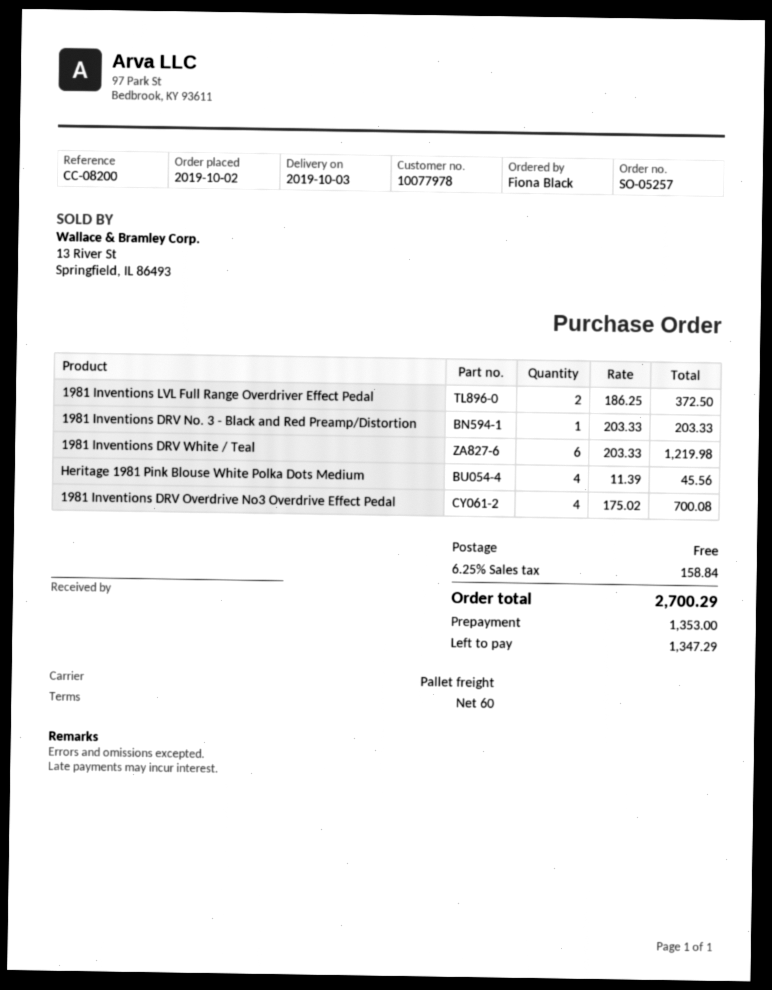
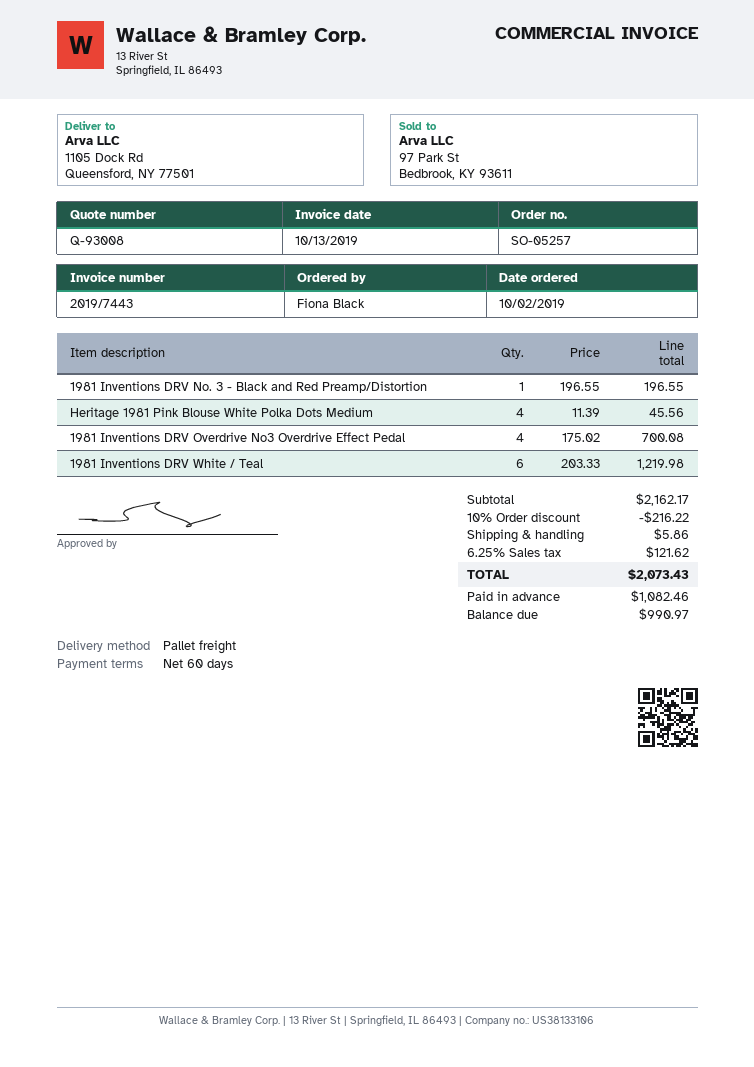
1981 Inventions LVL Full Range Overdriver Effect Pedal: 2 x 186.25 = 372.50 -> none
1981 Inventions DRV No. 3 - Black and Red Preamp/Distortion: 1 x 203.33 = 203.33 -> 1 x 196.55 = 196.55
discount: none -> 10% = 216.22
shipping: 0.00 -> 5.86
tax: 6.25% = 158.84 -> 6.25% = 121.62
total: 2700.29 -> 2073.43
deposit: 1353.00 -> 1082.46
balance: 1347.29 -> 990.97

